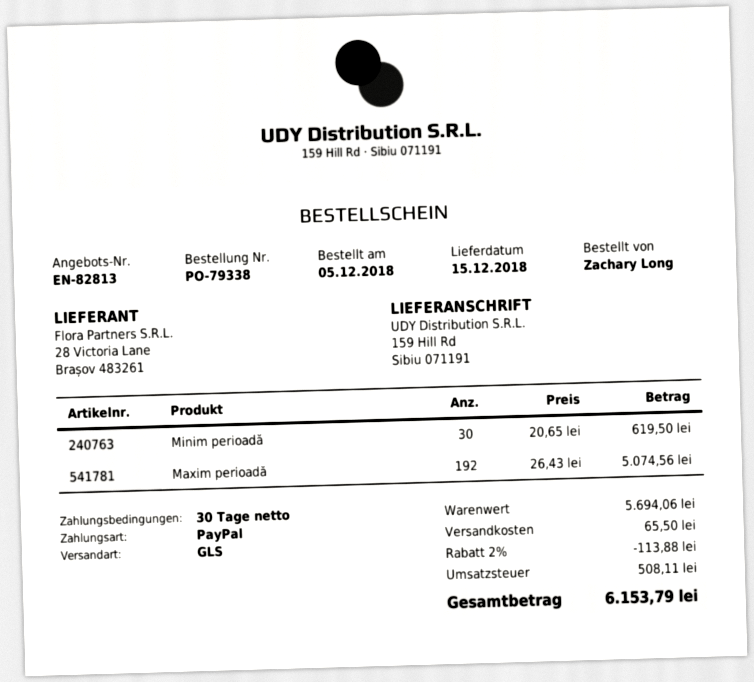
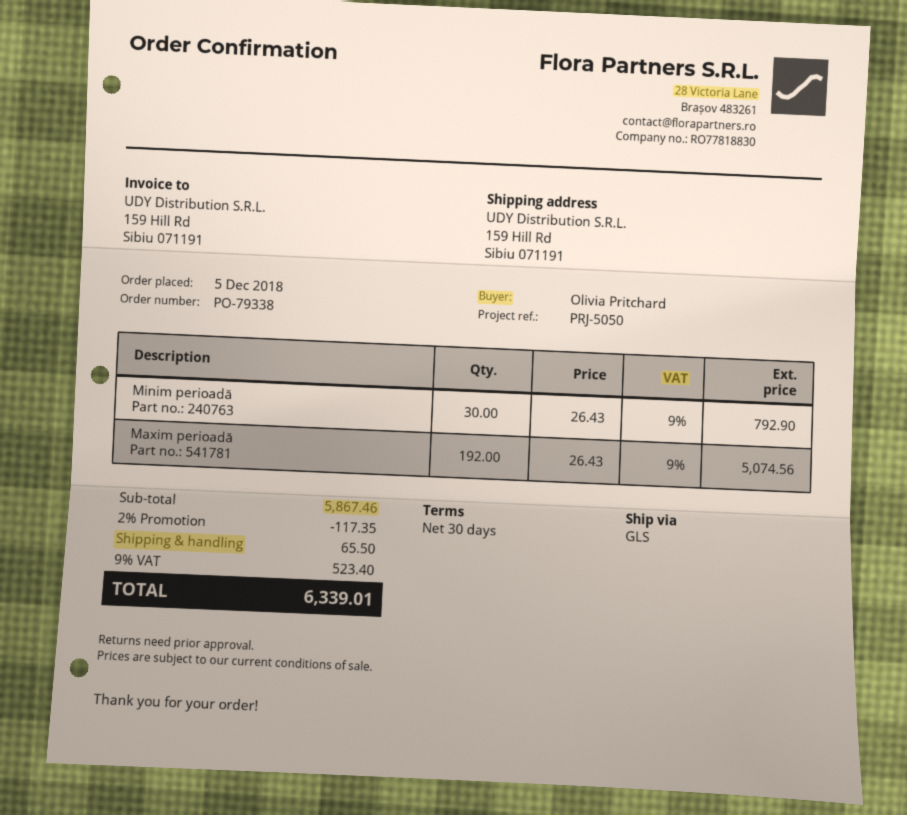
ordered by: Zachary Long -> Olivia Pritchard
Minim perioadă: 30 x 20.65 = 619.50 -> 30 x 26.43 = 792.90
subtotal: 5694.06 -> 5867.46
discount: 2% = 113.88 -> 2% = 117.35
tax: 508.11 -> 523.40
total: 6153.79 -> 6339.01

